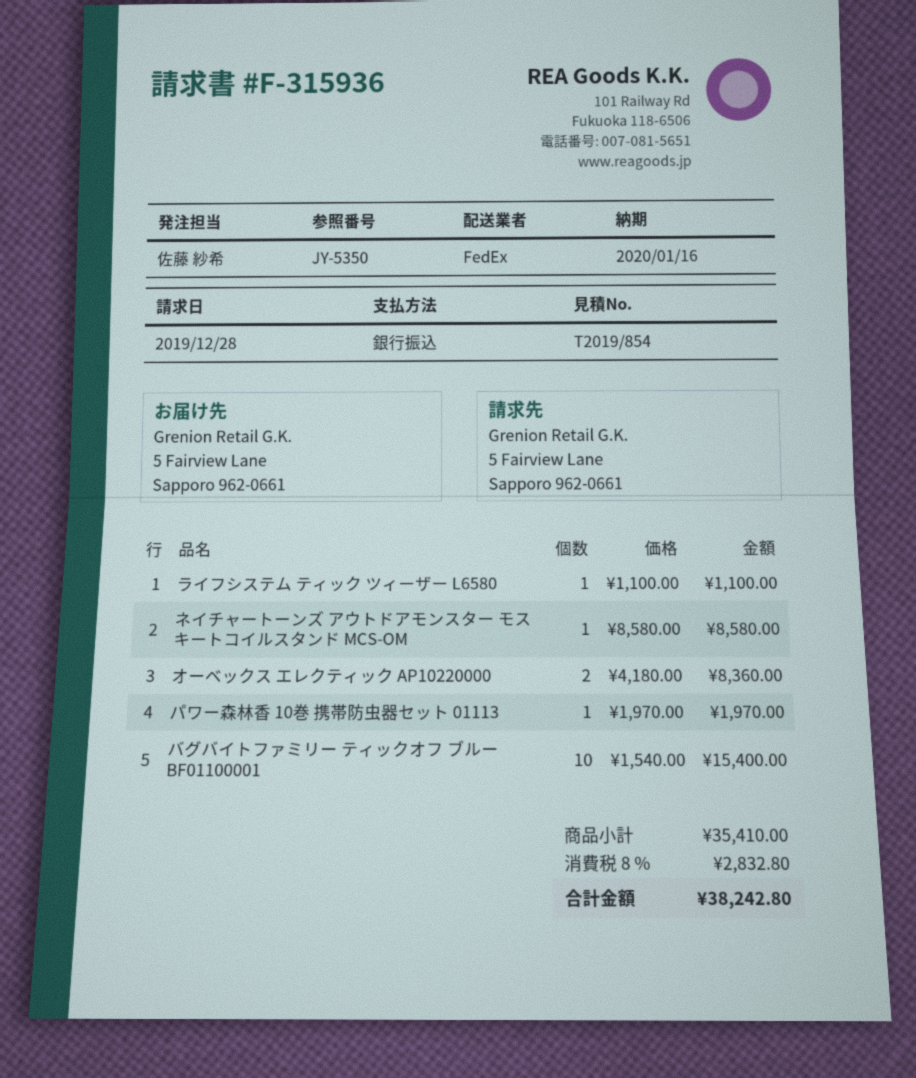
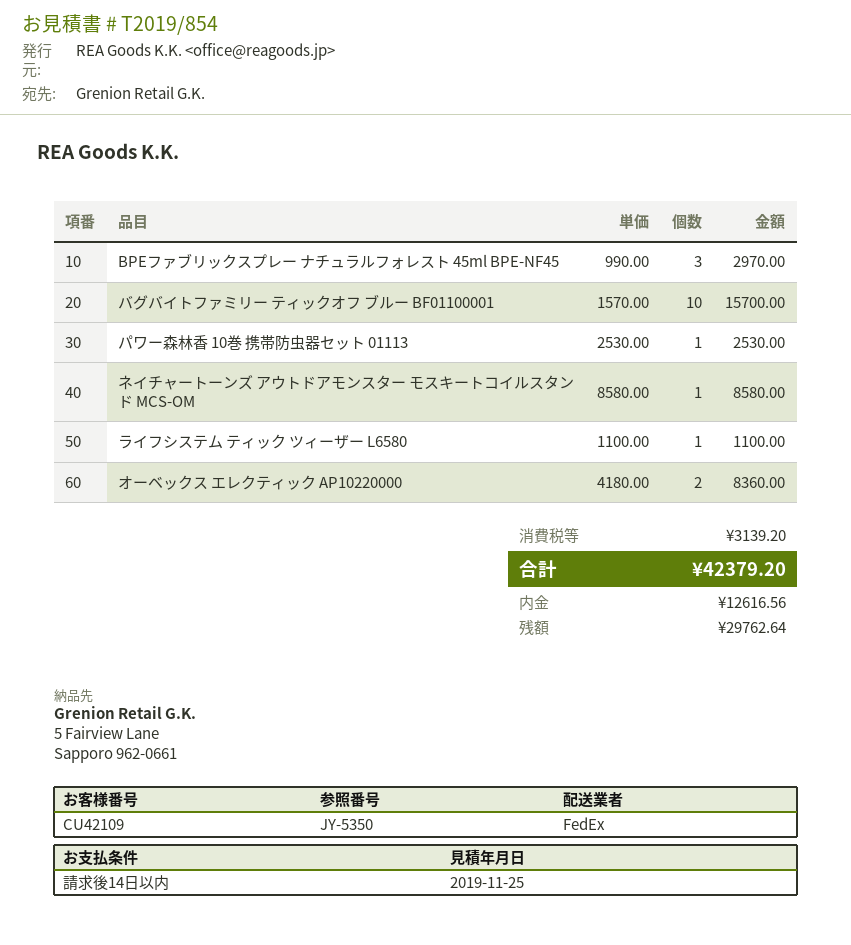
パワー森林香 10巻 携帯防虫器セット 01113: 1 x 1970.00 = 1970.00 -> 1 x 2530.00 = 2530.00
バグバイトファミリー ティックオフ ブルー BF01100001: 10 x 1540.00 = 15400.00 -> 10 x 1570.00 = 15700.00
BPEファブリックスプレー ナチュラルフォレスト 45ml BPE-NF45: none -> 3 x 990.00 = 2970.00
tax: 2832.80 -> 3139.20
total: 38242.80 -> 42379.20

